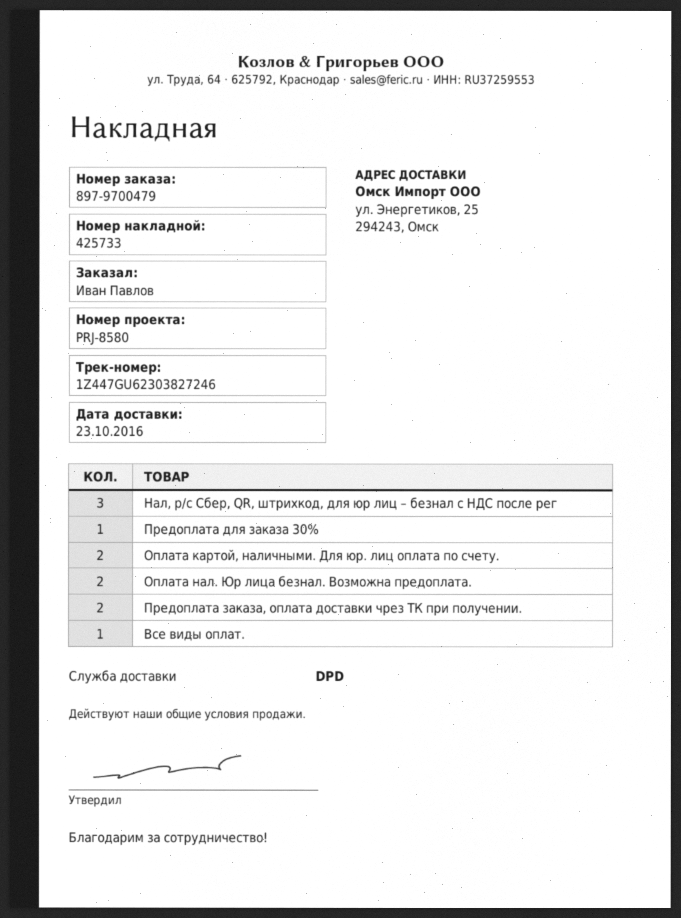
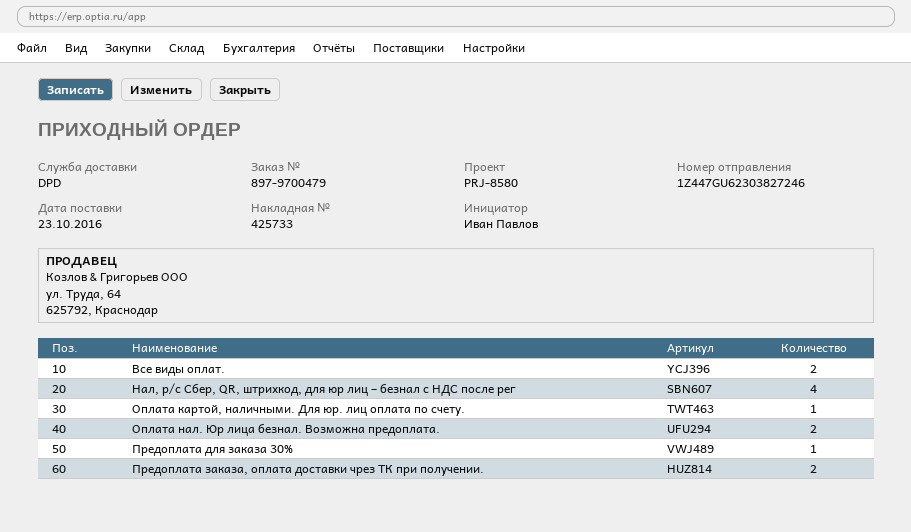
Нал, р/с Сбер, QR, штрихкод, для юр лиц – безнал с НДС после рег: 3 -> 4
Оплата картой, наличными. Для юр. лиц оплата по счету.: 2 -> 1
Все виды оплат.: 1 -> 2

